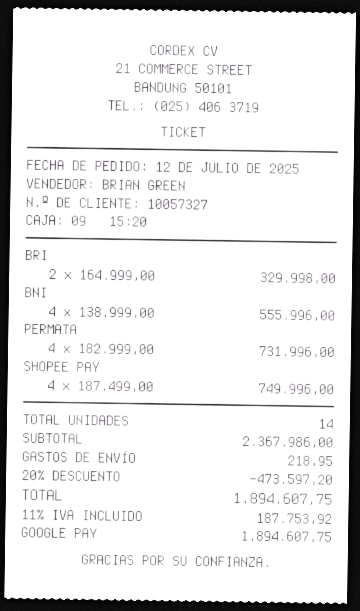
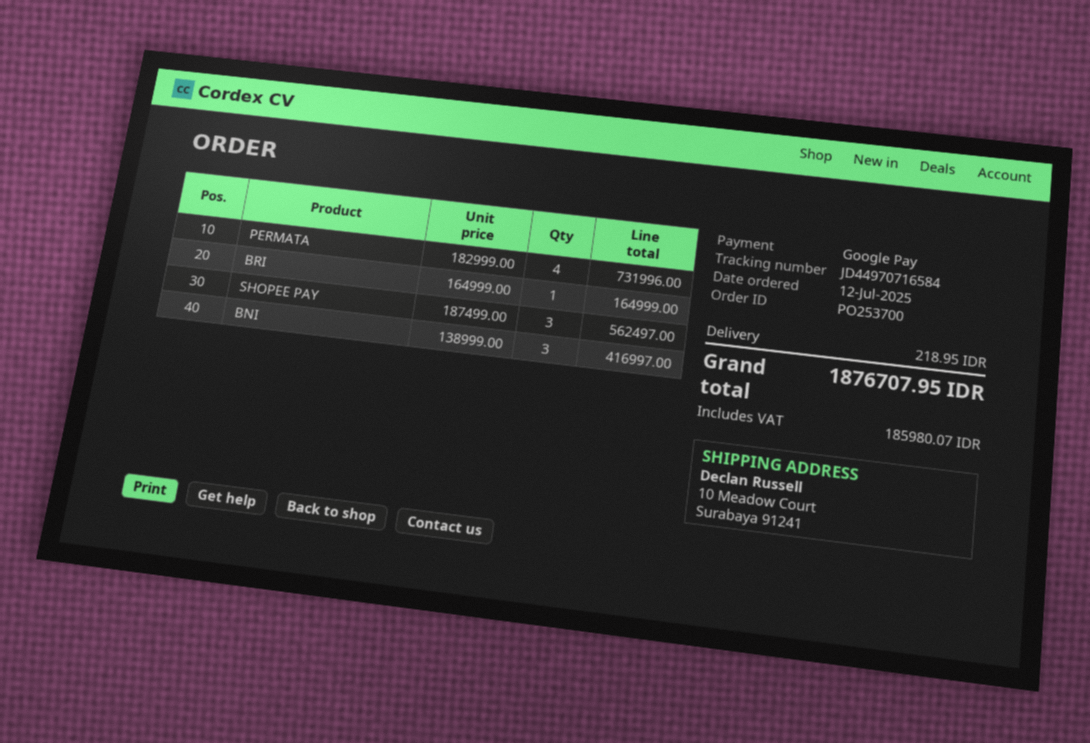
BRI: 2 x 164999.00 = 329998.00 -> 1 x 164999.00 = 164999.00
BNI: 4 x 138999.00 = 555996.00 -> 3 x 138999.00 = 416997.00
SHOPEE PAY: 4 x 187499.00 = 749996.00 -> 3 x 187499.00 = 562497.00
discount: 20% = 473597.20 -> none
tax: 187753.92 -> 185980.07
total: 1894607.75 -> 1876707.95

